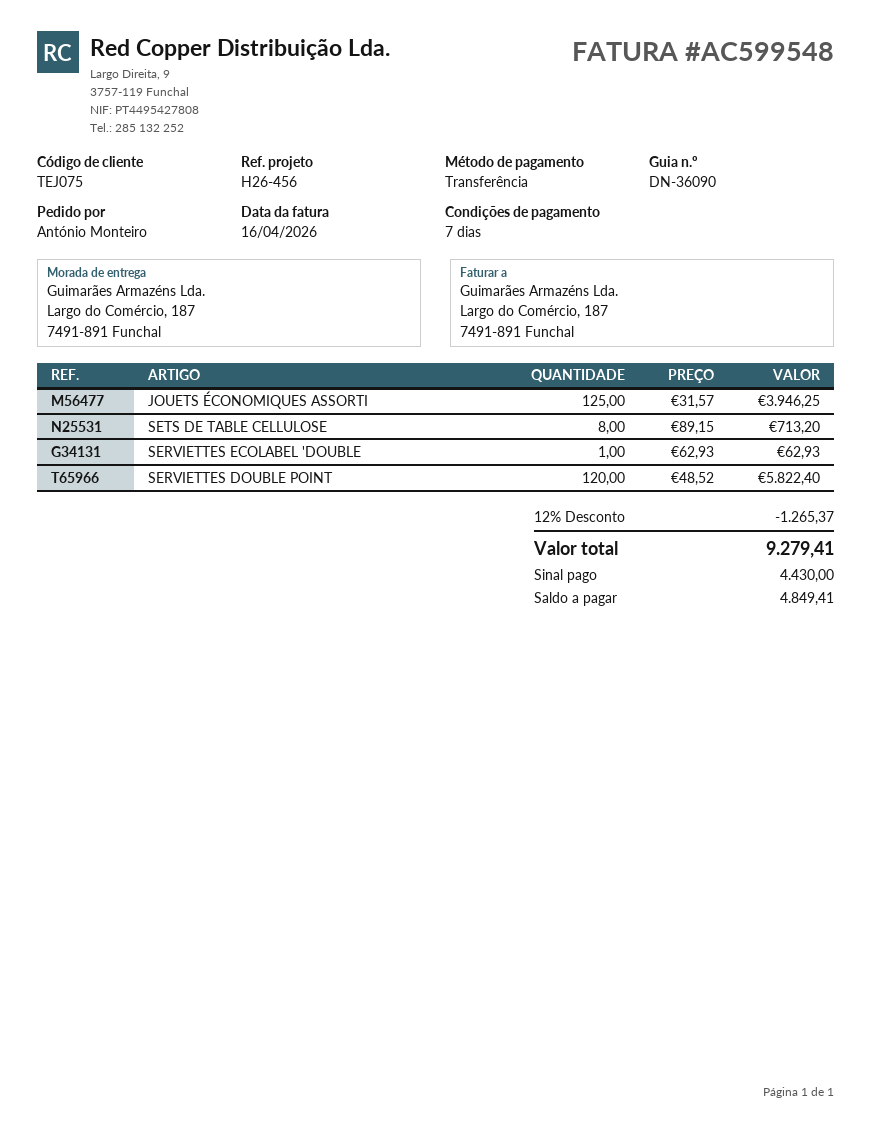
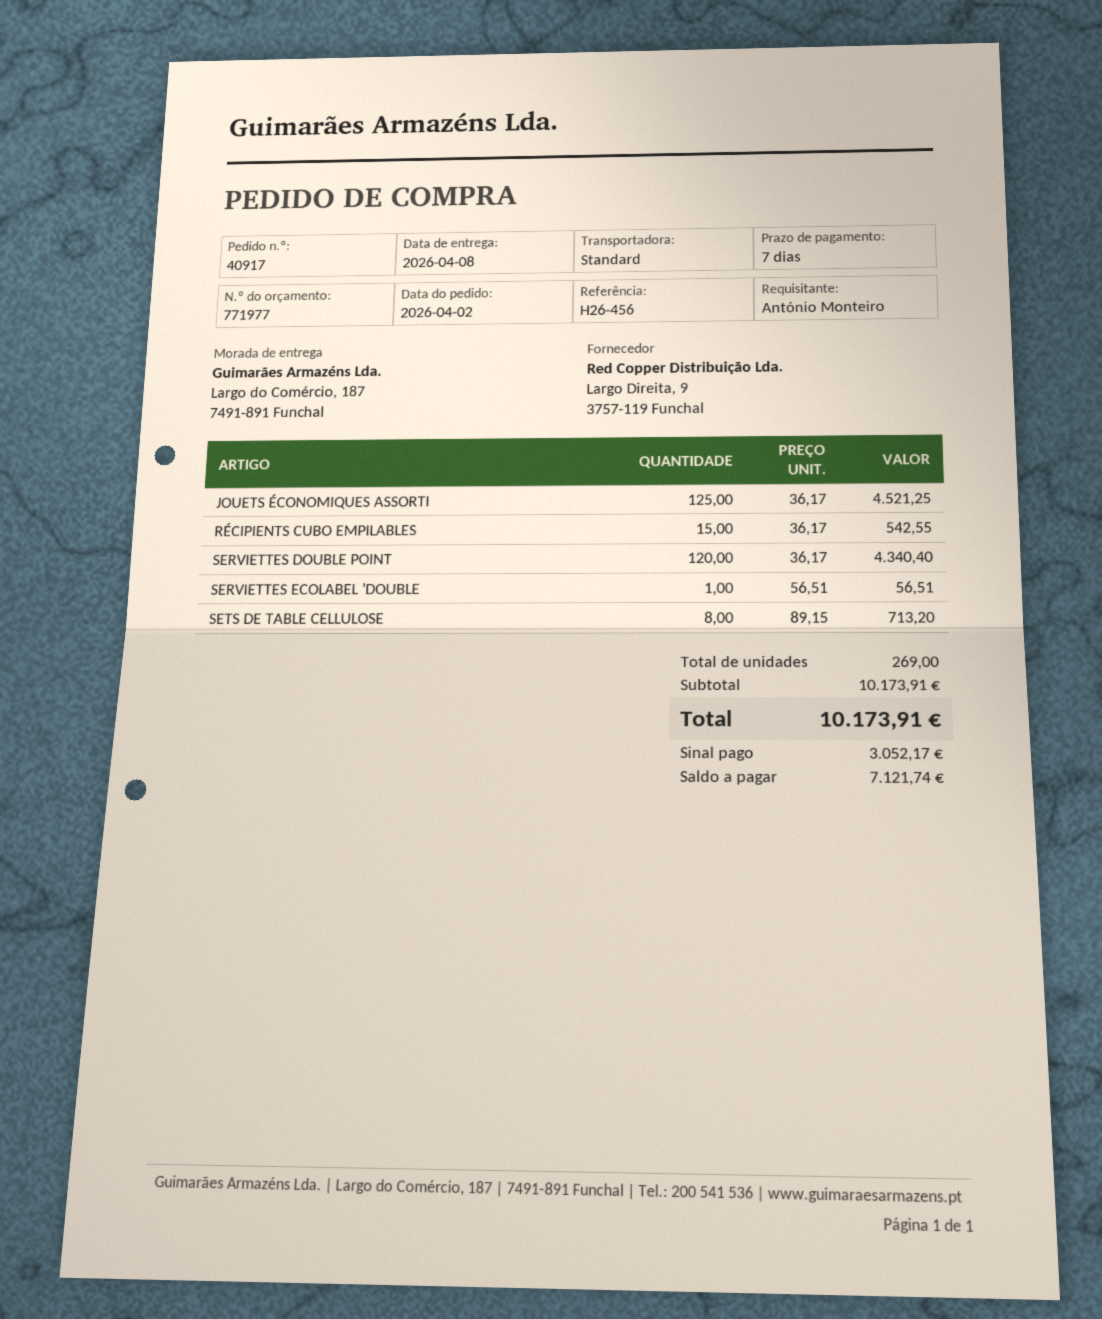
JOUETS ÉCONOMIQUES ASSORTI: 125 x 31.57 = 3946.25 -> 125 x 36.17 = 4521.25
SERVIETTES ECOLABEL 'DOUBLE: 1 x 62.93 = 62.93 -> 1 x 56.51 = 56.51
SERVIETTES DOUBLE POINT: 120 x 48.52 = 5822.40 -> 120 x 36.17 = 4340.40
RÉCIPIENTS CUBO EMPILABLES: none -> 15 x 36.17 = 542.55
discount: 12% = 1265.37 -> none
total: 9279.41 -> 10173.91
deposit: 4430.00 -> 3052.17
balance: 4849.41 -> 7121.74

